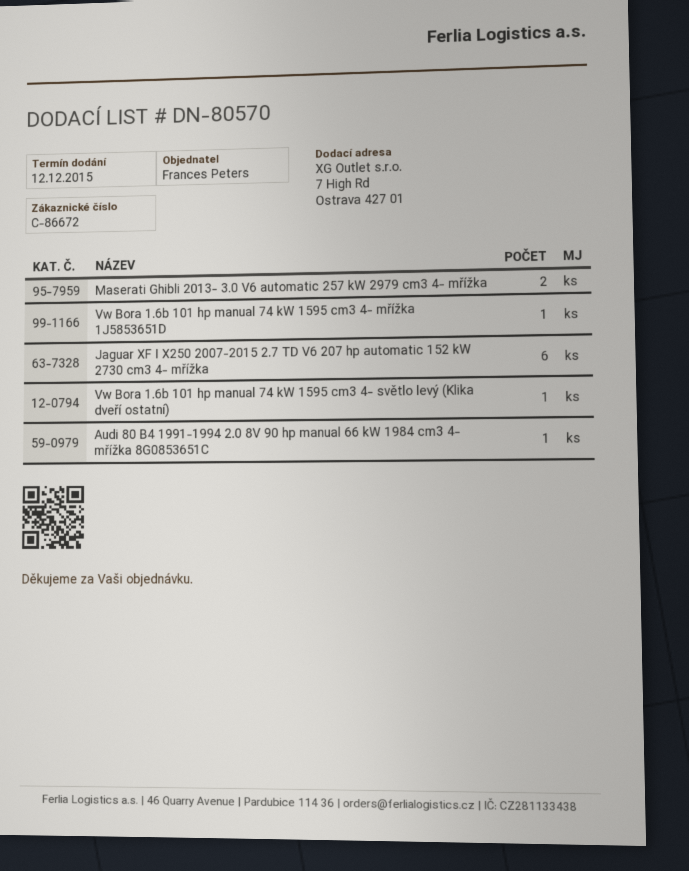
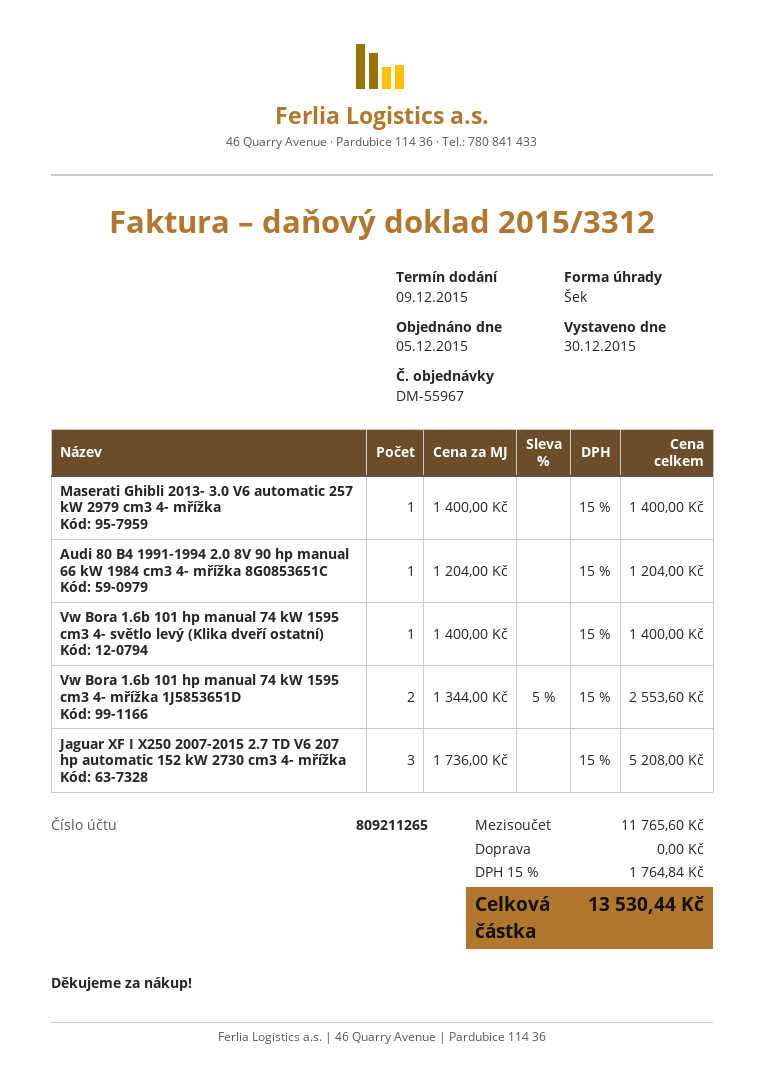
delivery date: 2015-12-12 -> 2015-12-09
Maserati Ghibli 2013- 3.0 V6 automatic 257 kW 2979 cm3 4- mřížka: 2 -> 1
Vw Bora 1.6b 101 hp manual 74 kW 1595 cm3 4- mřížka 1J5853651D: 1 -> 2
Jaguar XF I X250 2007-2015 2.7 TD V6 207 hp automatic 152 kW 2730 cm3 4- mřížka: 6 -> 3

